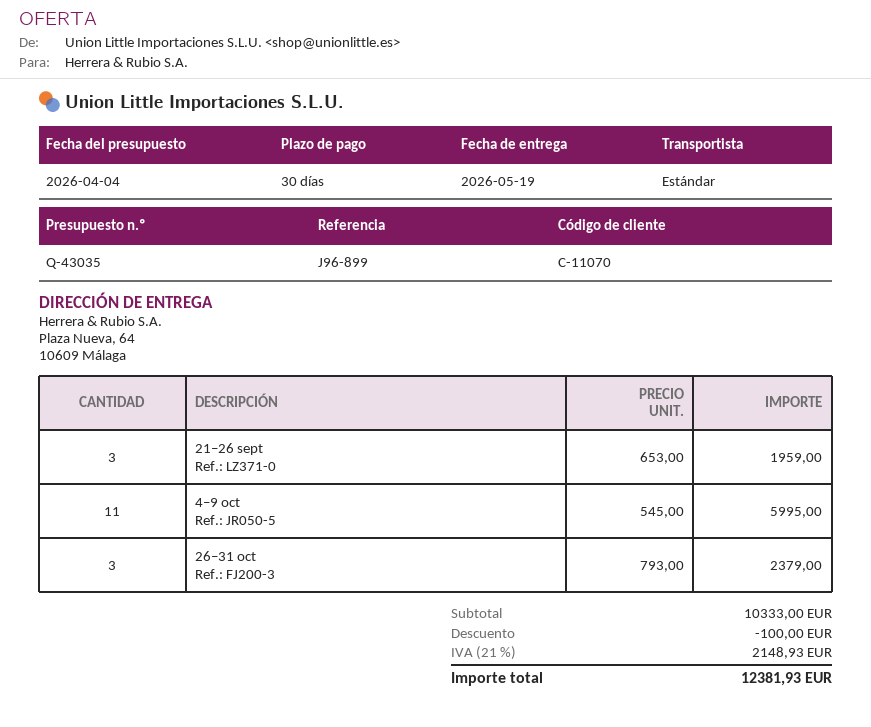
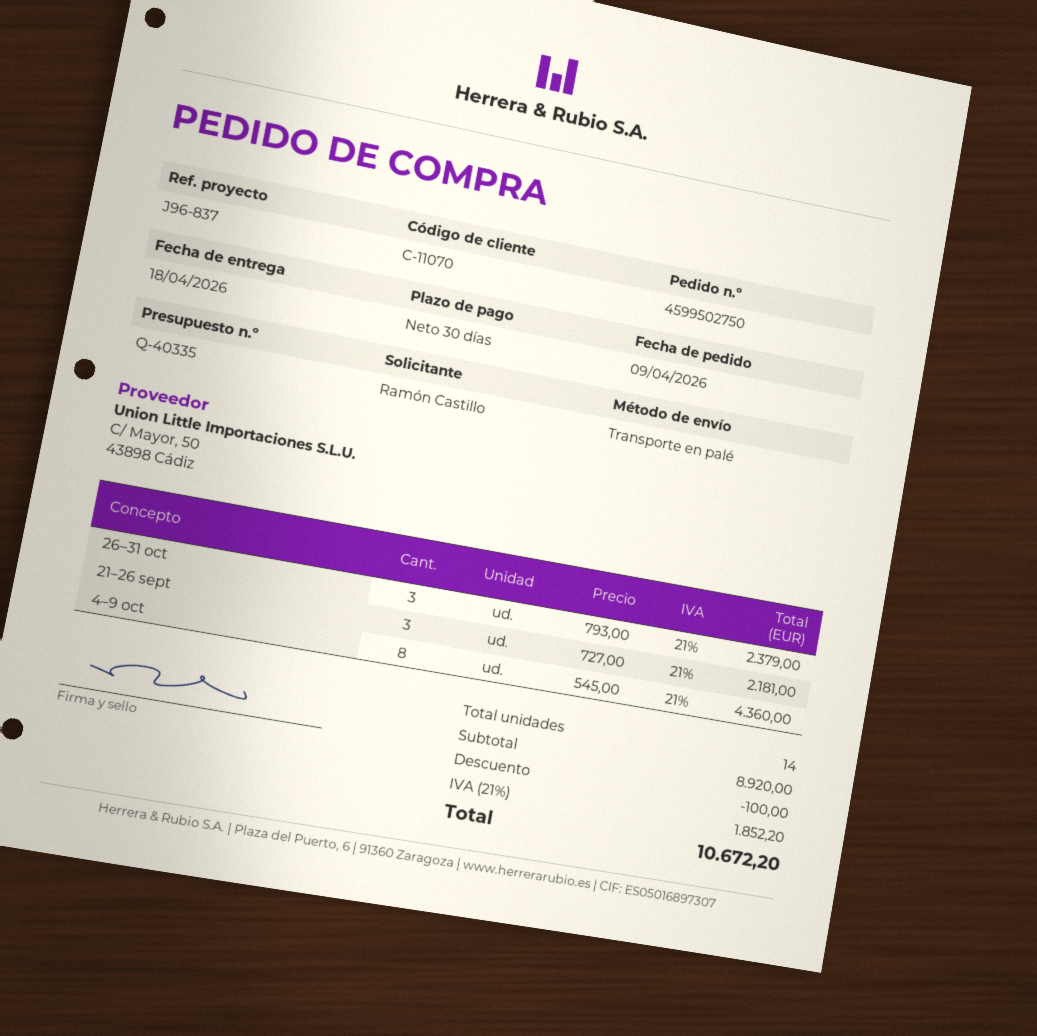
quote number: Q-43035 -> Q-40335
delivery date: 2026-05-19 -> 2026-04-18
reference: J96-899 -> J96-837
shipping method: standard -> pallet freight
21–26 sept: 3 x 653.00 = 1959.00 -> 3 x 727.00 = 2181.00
4–9 oct: 11 x 545.00 = 5995.00 -> 8 x 545.00 = 4360.00
subtotal: 10333.00 -> 8920.00
tax: 21% = 2148.93 -> 21% = 1852.20
total: 12381.93 -> 10672.20

